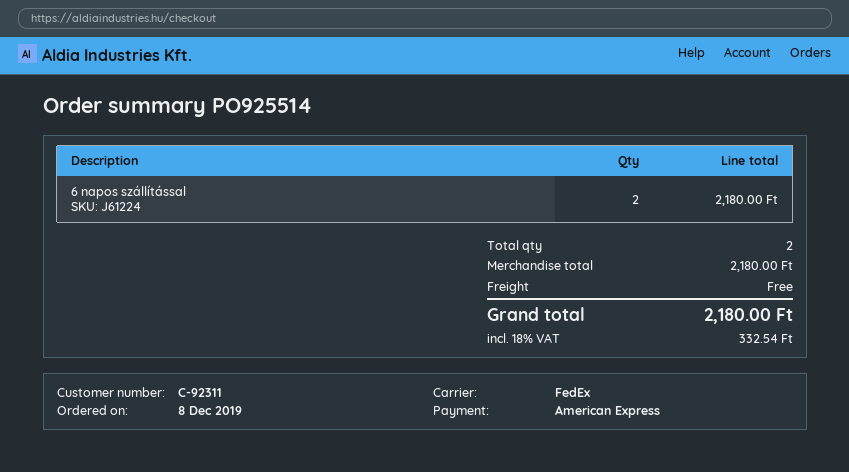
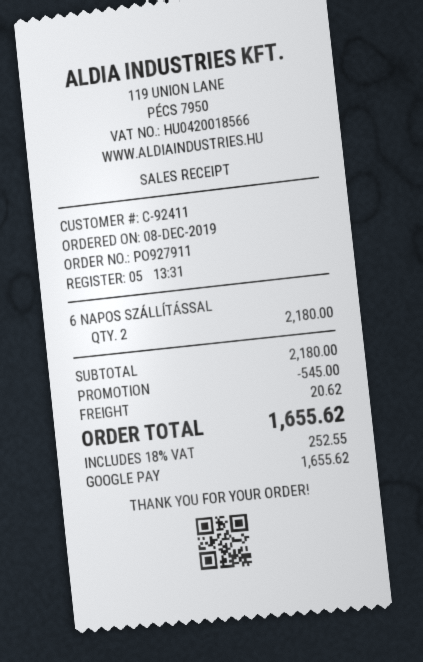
order number: PO925514 -> PO927911
customer number: C-92311 -> C-92411
payment method: American Express -> Google Pay
discount: none -> 545.00
shipping: 0.00 -> 20.62
tax: 18% = 332.54 -> 18% = 252.55
total: 2180.00 -> 1655.62

